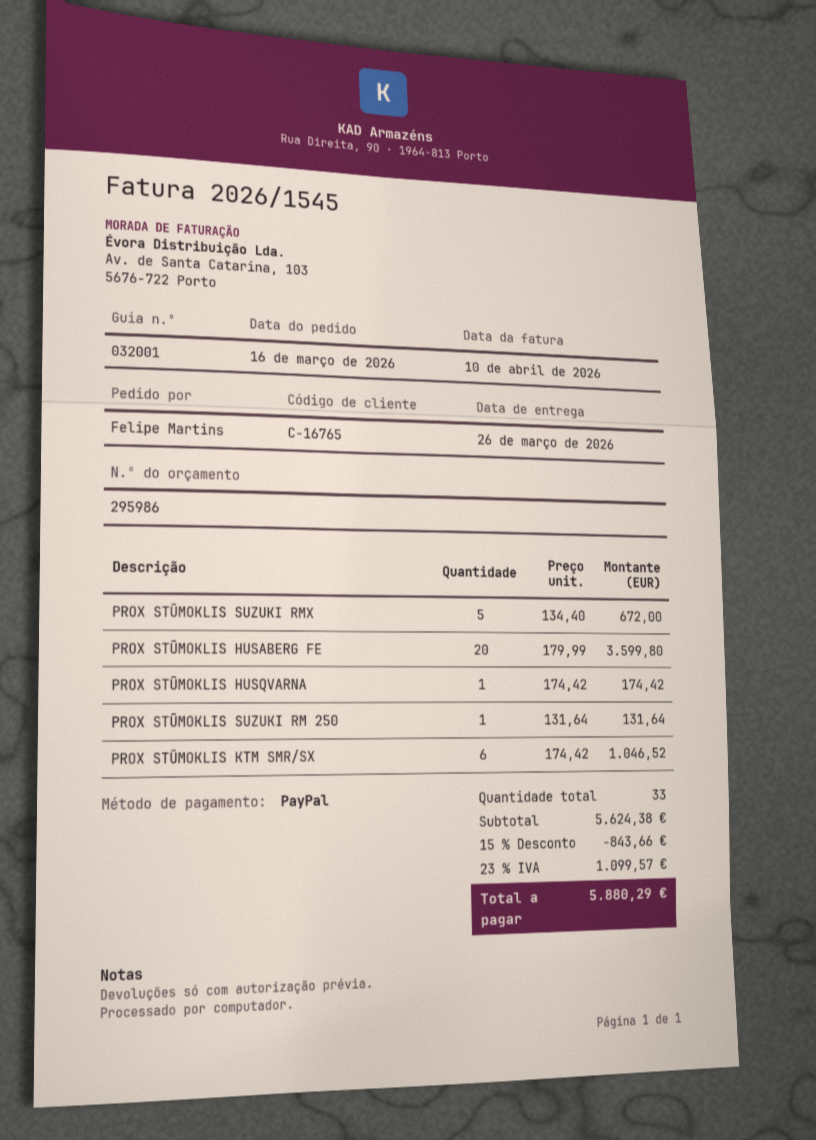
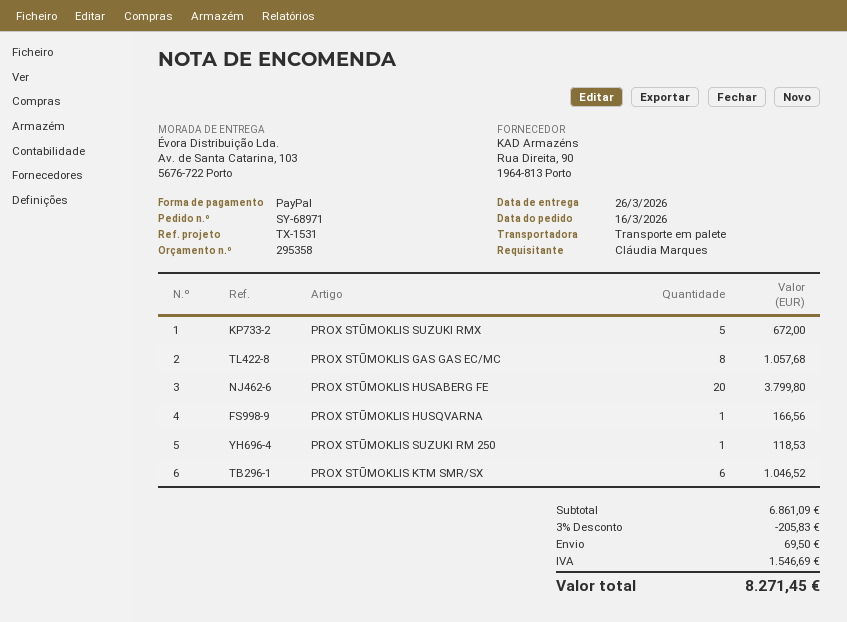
quote number: 295986 -> 295358
ordered by: Felipe Martins -> Cláudia Marques
PROX STŪMOKLIS HUSABERG FE: 20 for 3599.80 -> 20 for 3799.80
PROX STŪMOKLIS HUSQVARNA: 1 for 174.42 -> 1 for 166.56
PROX STŪMOKLIS SUZUKI RM 250: 1 for 131.64 -> 1 for 118.53
PROX STŪMOKLIS GAS GAS EC/MC: none -> 8 for 1057.68
subtotal: 5624.38 -> 6861.09
discount: 15% = 843.66 -> 3% = 205.83
shipping: none -> 69.50
tax: 1099.57 -> 1546.69
total: 5880.29 -> 8271.45

